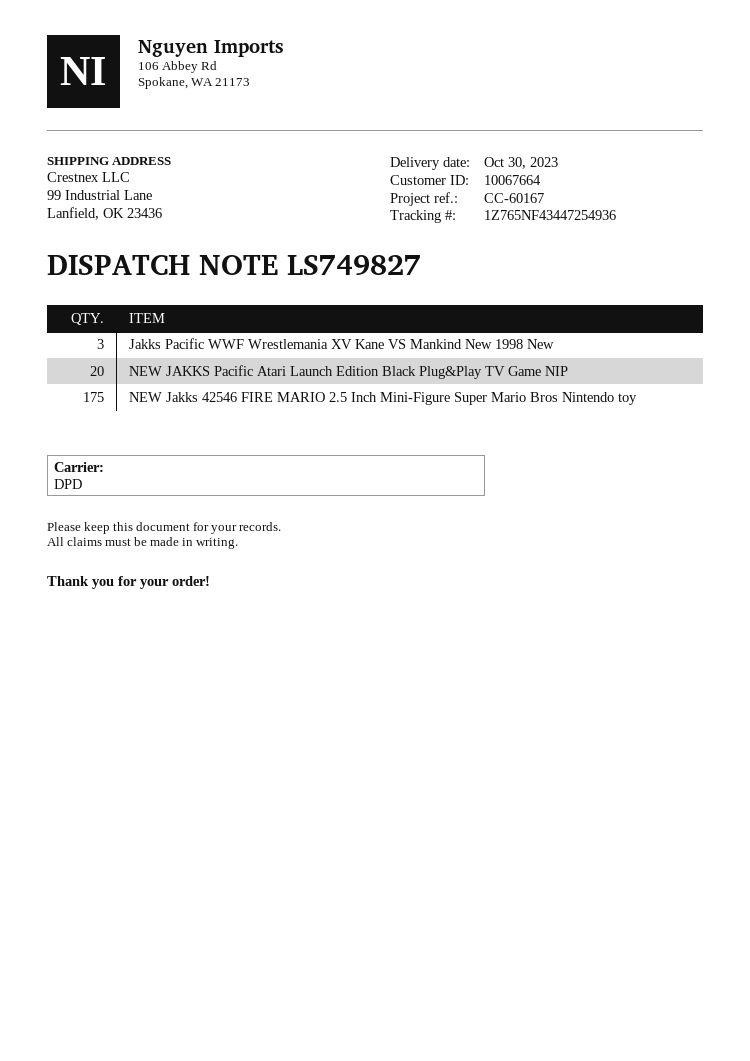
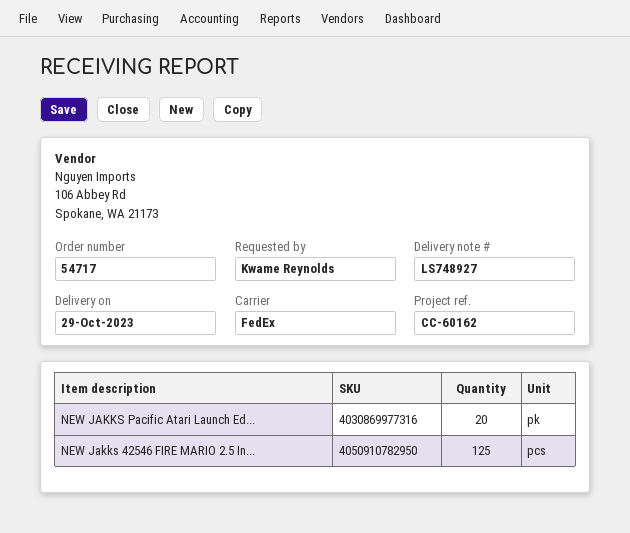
delivery note number: LS749827 -> LS748927
delivery date: 2023-10-30 -> 2023-10-29
reference: CC-60167 -> CC-60162
shipping method: DPD -> FedEx
Jakks Pacific WWF Wrestlemania XV Kane VS Mankind New 1998 New: 3 -> none
NEW Jakks 42546 FIRE MARIO 2.5 Inch Mini-Figure Super Mario Bros Nintendo toy: 175 -> 125

